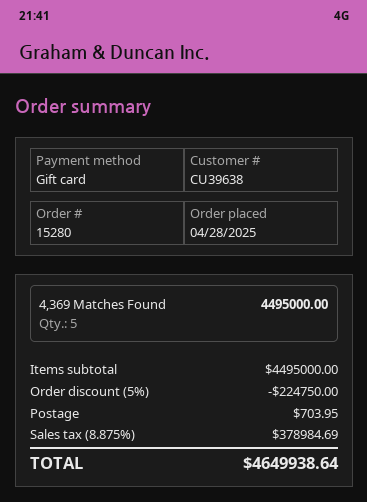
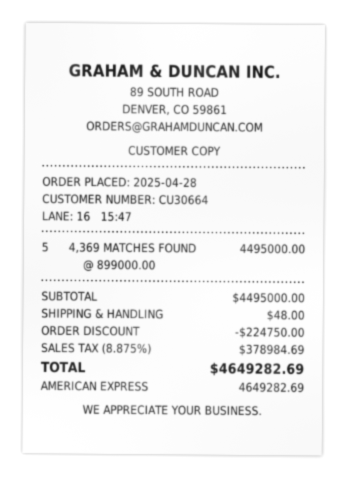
customer number: CU39638 -> CU30664
payment method: gift card -> American Express
shipping: 703.95 -> 48.00
total: 4649938.64 -> 4649282.69

